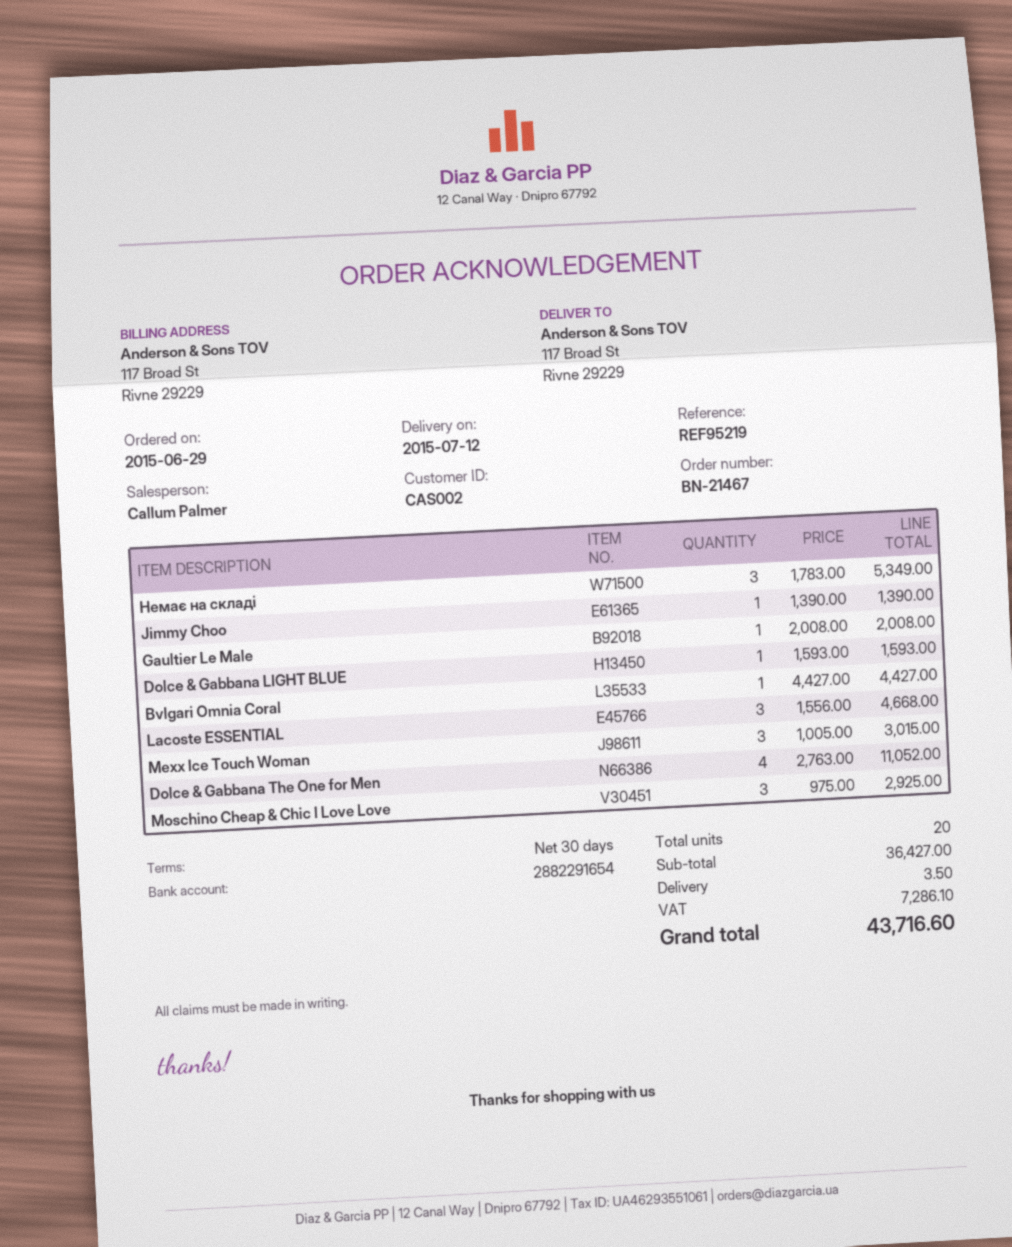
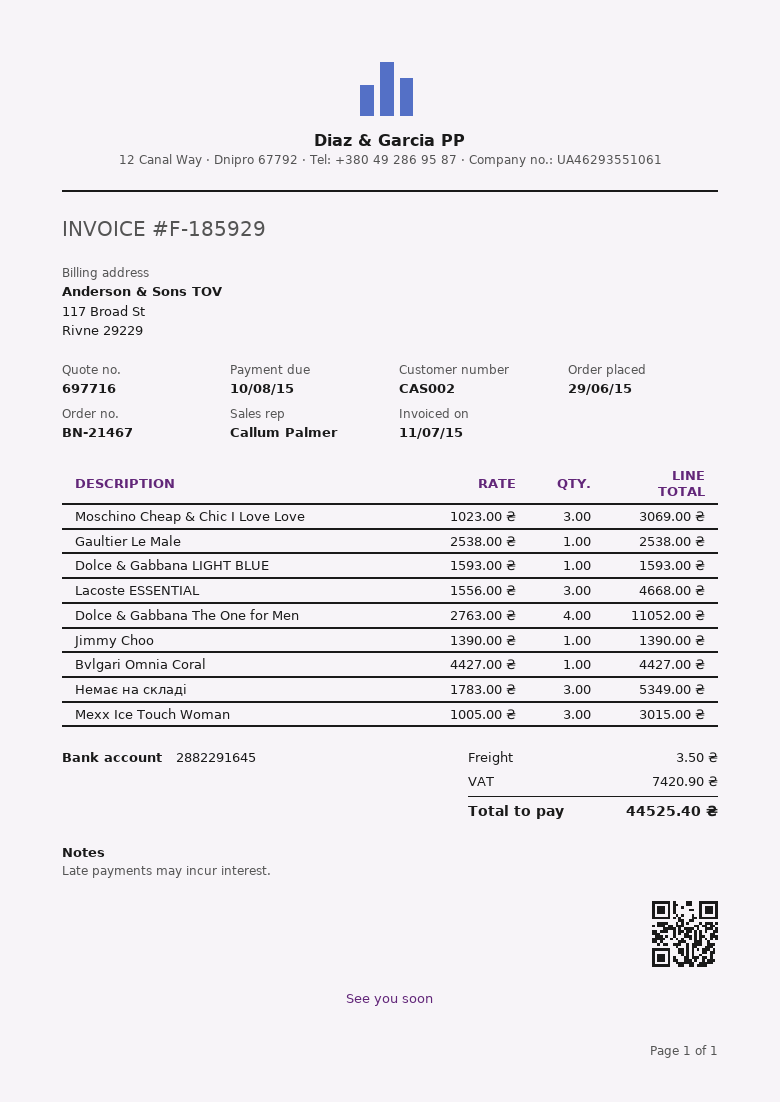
bank account: 2882291654 -> 2882291645
Gaultier Le Male: 1 x 2008.00 = 2008.00 -> 1 x 2538.00 = 2538.00
Moschino Cheap & Chic I Love Love: 3 x 975.00 = 2925.00 -> 3 x 1023.00 = 3069.00
tax: 7286.10 -> 7420.90
total: 43716.60 -> 44525.40

